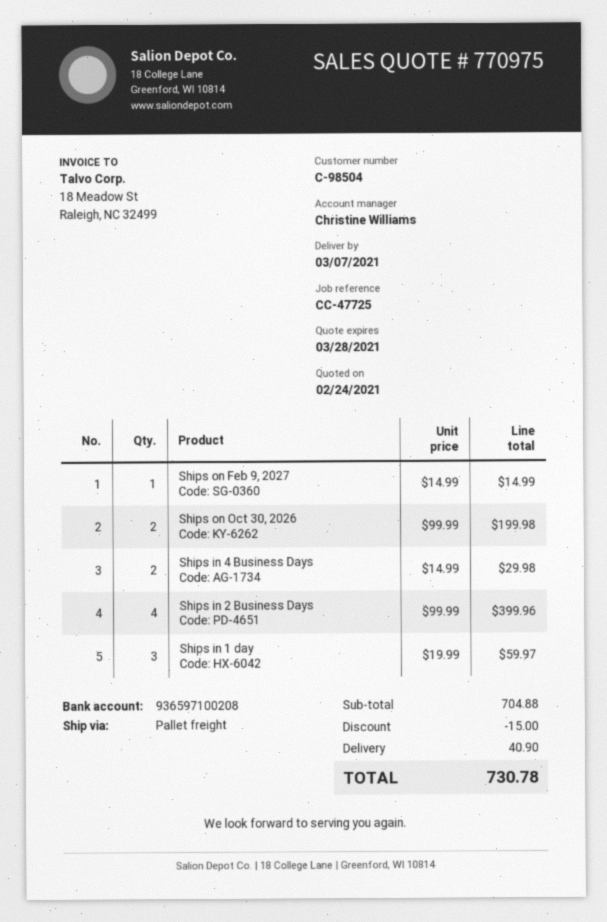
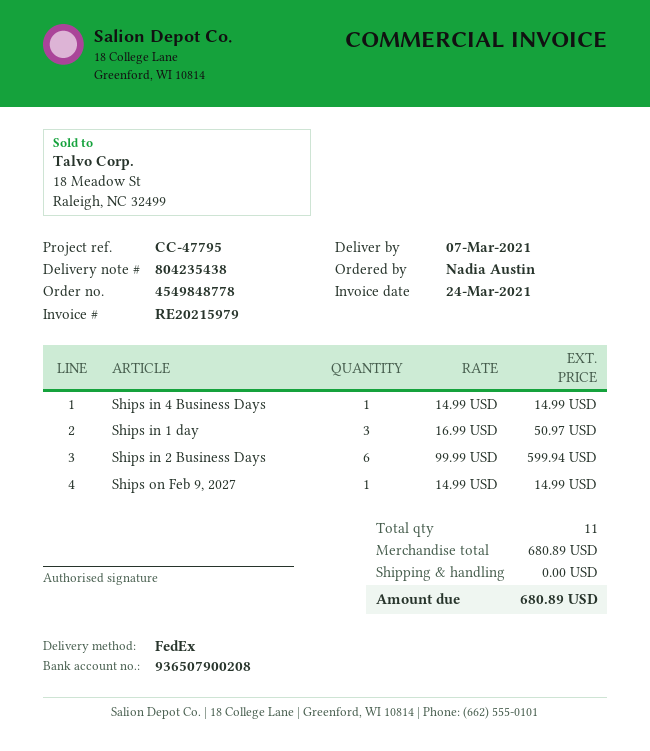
reference: CC-47725 -> CC-47795
bank account: 936597100208 -> 936507900208
shipping method: pallet freight -> FedEx
Ships on Oct 30, 2026: 2 x 99.99 = 199.98 -> none
Ships in 4 Business Days: 2 x 14.99 = 29.98 -> 1 x 14.99 = 14.99
Ships in 2 Business Days: 4 x 99.99 = 399.96 -> 6 x 99.99 = 599.94
Ships in 1 day: 3 x 19.99 = 59.97 -> 3 x 16.99 = 50.97
subtotal: 704.88 -> 680.89
discount: 15.00 -> none
shipping: 40.90 -> 0.00
total: 730.78 -> 680.89

